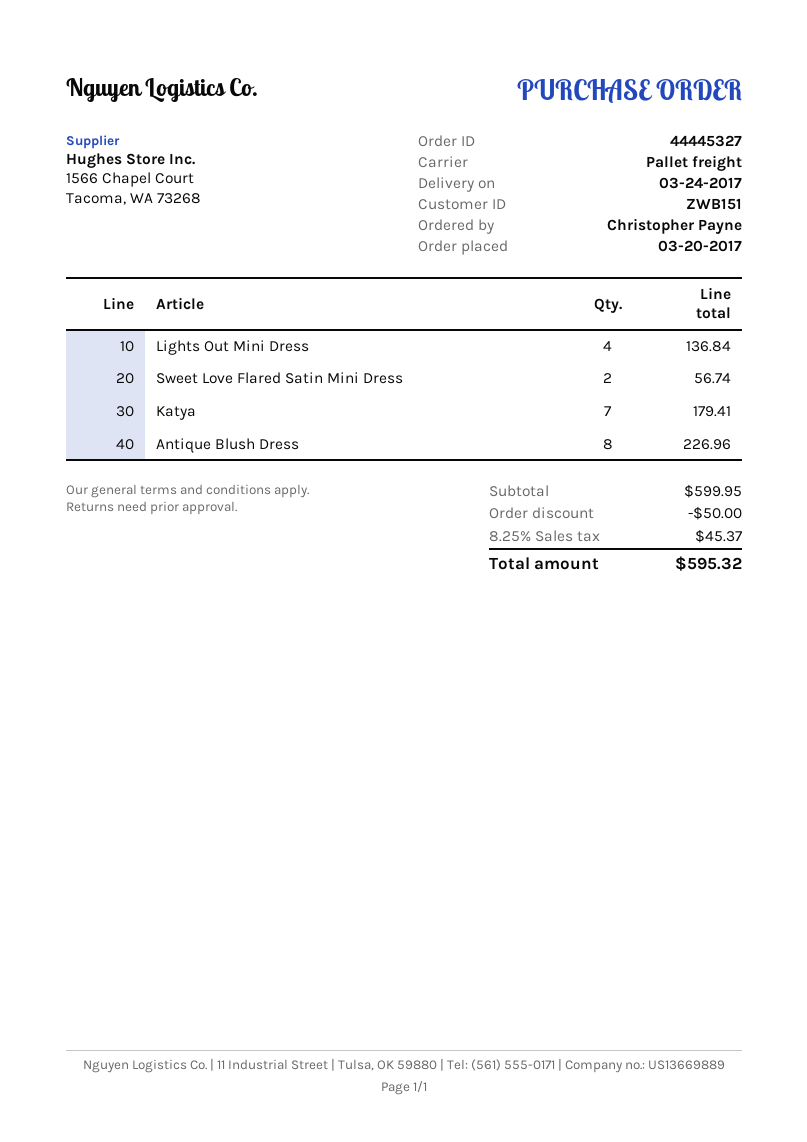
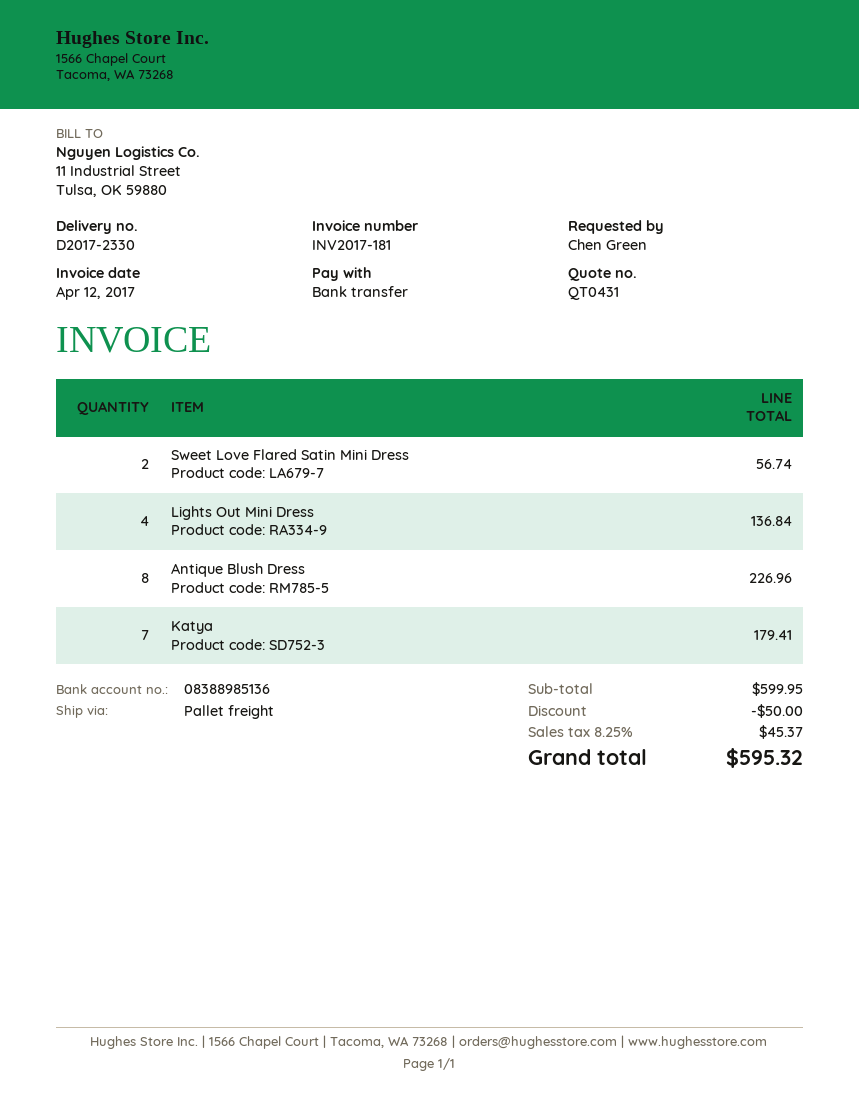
ordered by: Christopher Payne -> Chen Green

